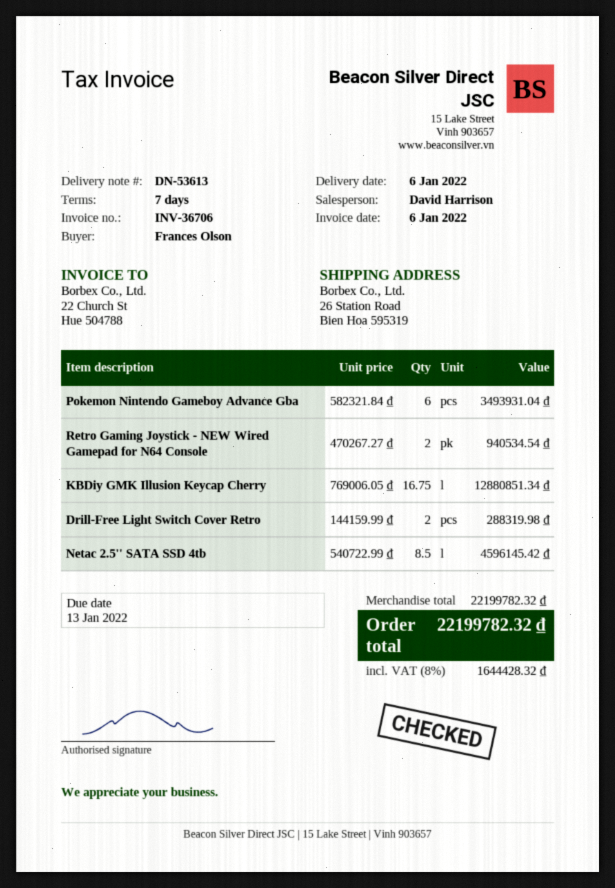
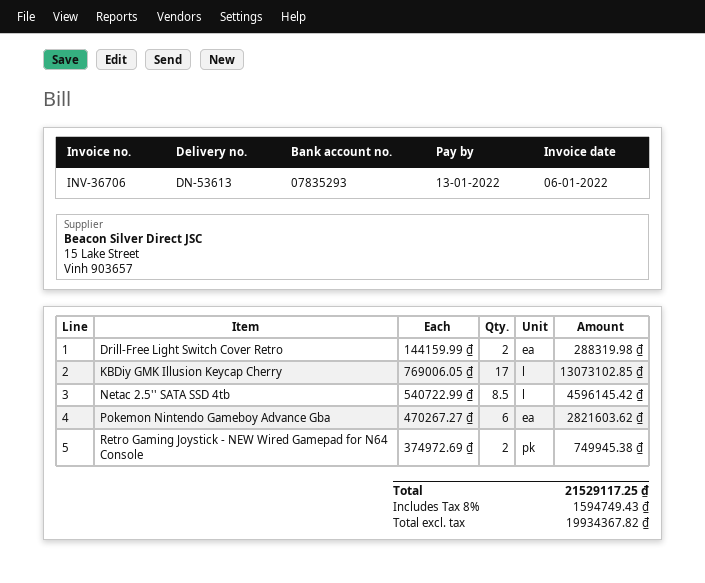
Pokemon Nintendo Gameboy Advance Gba: 6 x 582321.84 = 3493931.04 -> 6 x 470267.27 = 2821603.62
Retro Gaming Joystick - NEW Wired Gamepad for N64 Console: 2 x 470267.27 = 940534.54 -> 2 x 374972.69 = 749945.38
KBDiy GMK Illusion Keycap Cherry: 16.75 x 769006.05 = 12880851.34 -> 17 x 769006.05 = 13073102.85
tax: 8% = 1644428.32 -> 8% = 1594749.43
total: 22199782.32 -> 21529117.25

